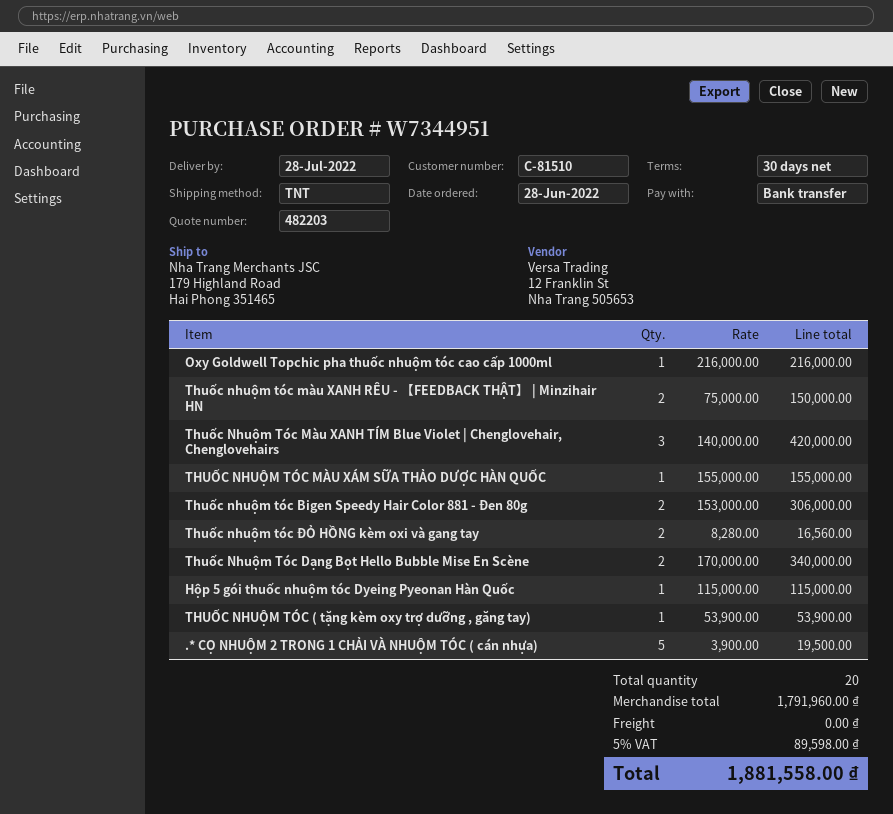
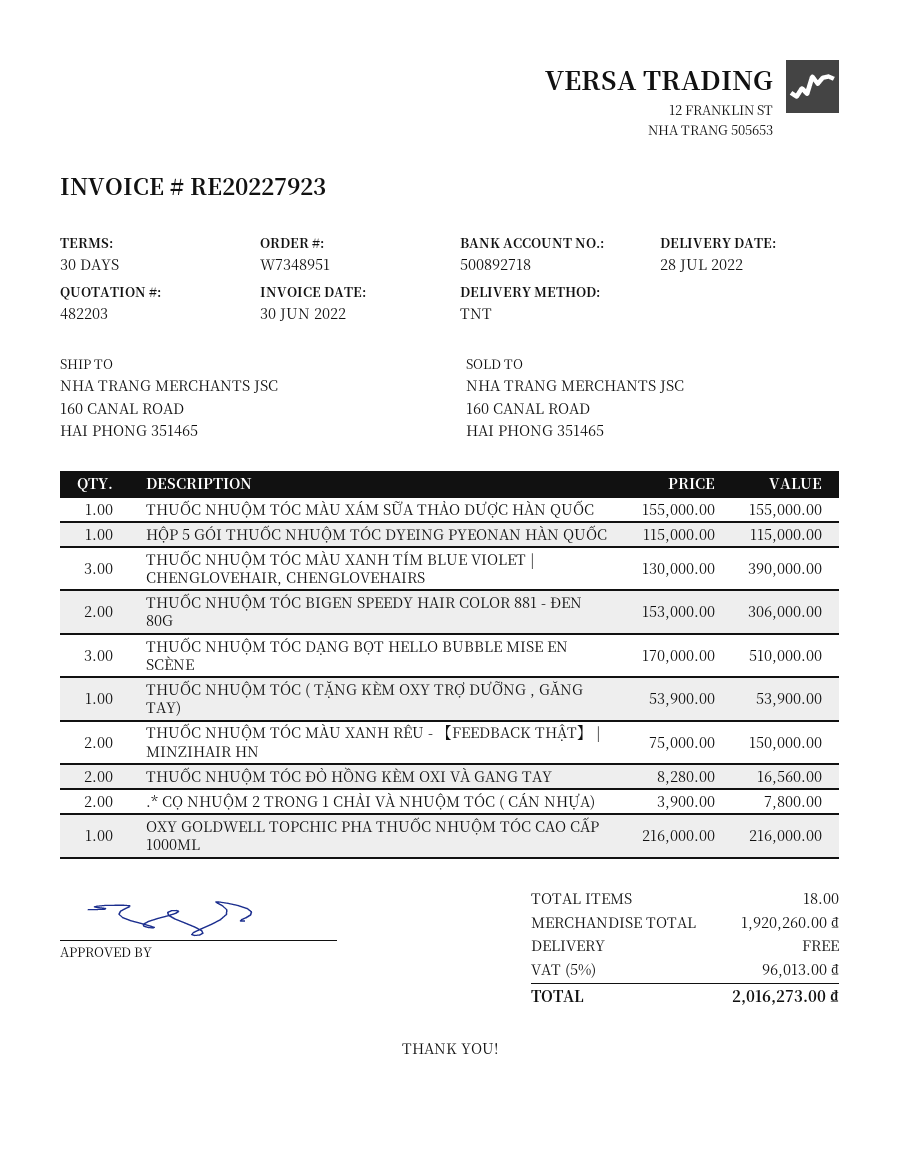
order number: W7344951 -> W7348951
ship to: 179 Highland Road, Hai Phong 351465 -> 160 CANAL ROAD, HAI PHONG 351465
Thuốc Nhuộm Tóc Màu XANH TÍM Blue Violet | Chenglovehair, Chenglovehairs: 3 x 140000.00 = 420000.00 -> 3 x 130000.00 = 390000.00
Thuốc Nhuộm Tóc Dạng Bọt Hello Bubble Mise En Scène: 2 x 170000.00 = 340000.00 -> 3 x 170000.00 = 510000.00
.* CỌ NHUỘM 2 TRONG 1 CHẢI VÀ NHUỘM TÓC ( cán nhựa): 5 x 3900.00 = 19500.00 -> 2 x 3900.00 = 7800.00
total quantity: 20 -> 18
subtotal: 1791960.00 -> 1920260.00
tax: 5% = 89598.00 -> 5% = 96013.00
total: 1881558.00 -> 2016273.00

